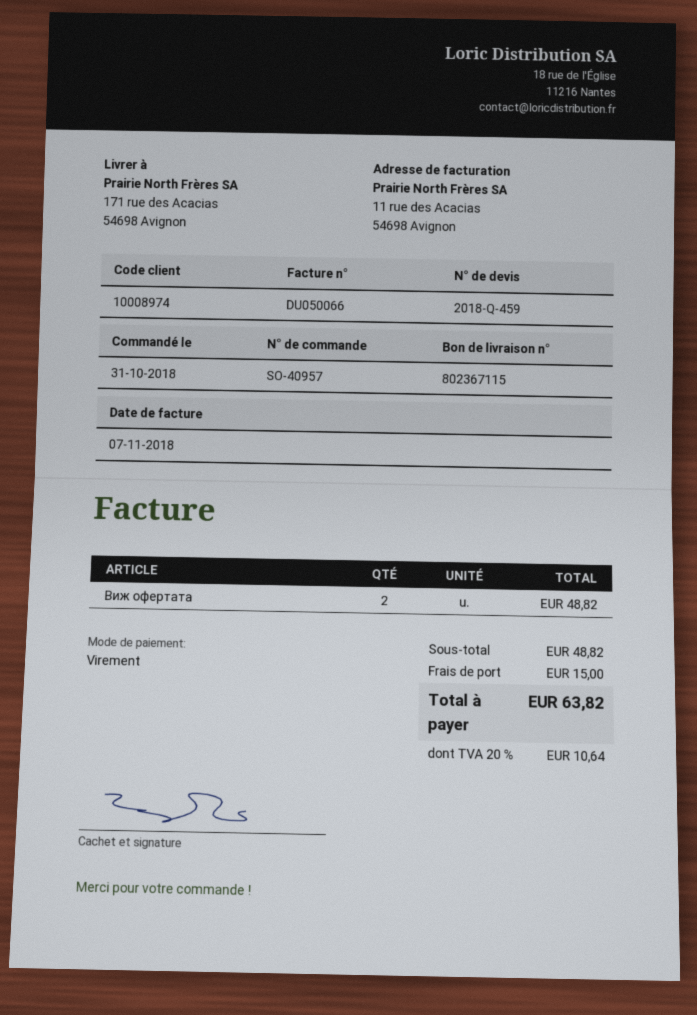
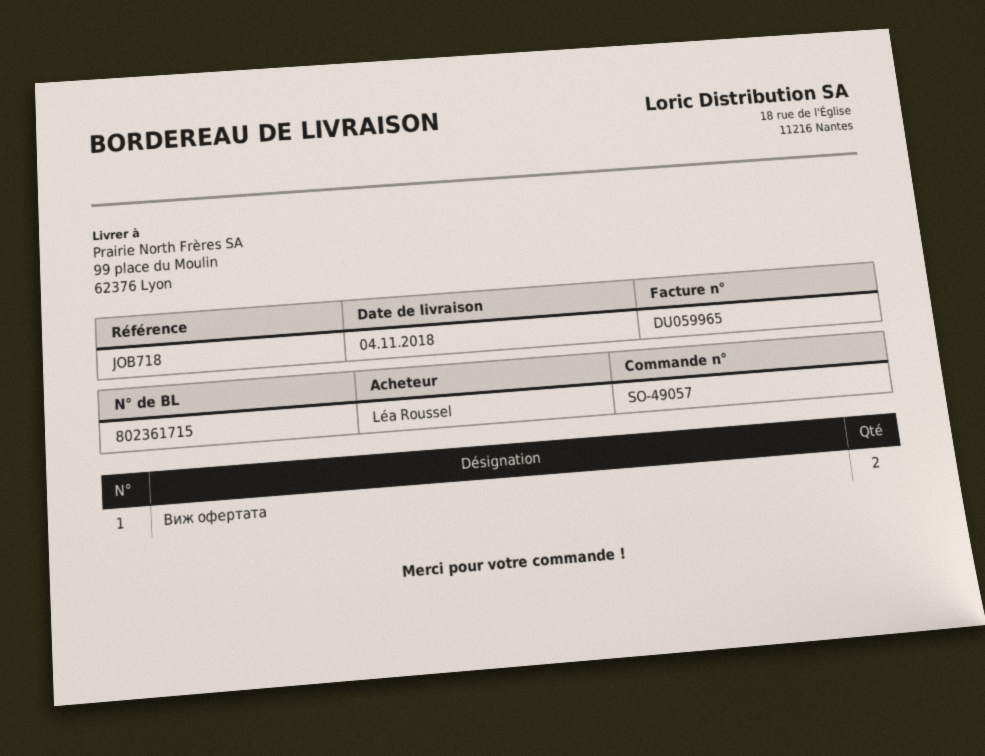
order number: SO-40957 -> SO-49057
delivery note number: 802367115 -> 802361715
invoice number: DU050066 -> DU059965
ship to: 171 rue des Acacias, 54698 Avignon -> 99 place du Moulin, 62376 Lyon

